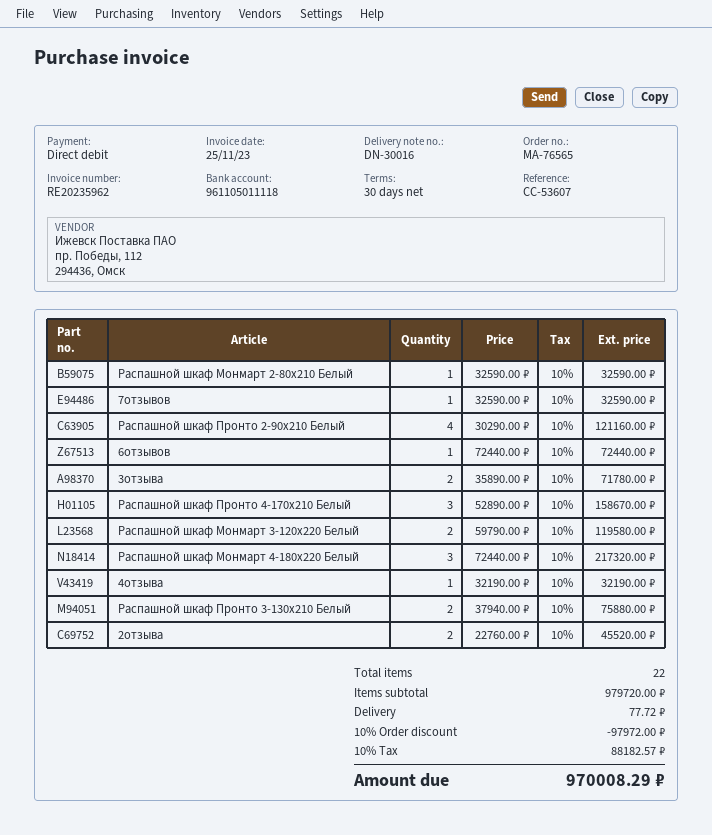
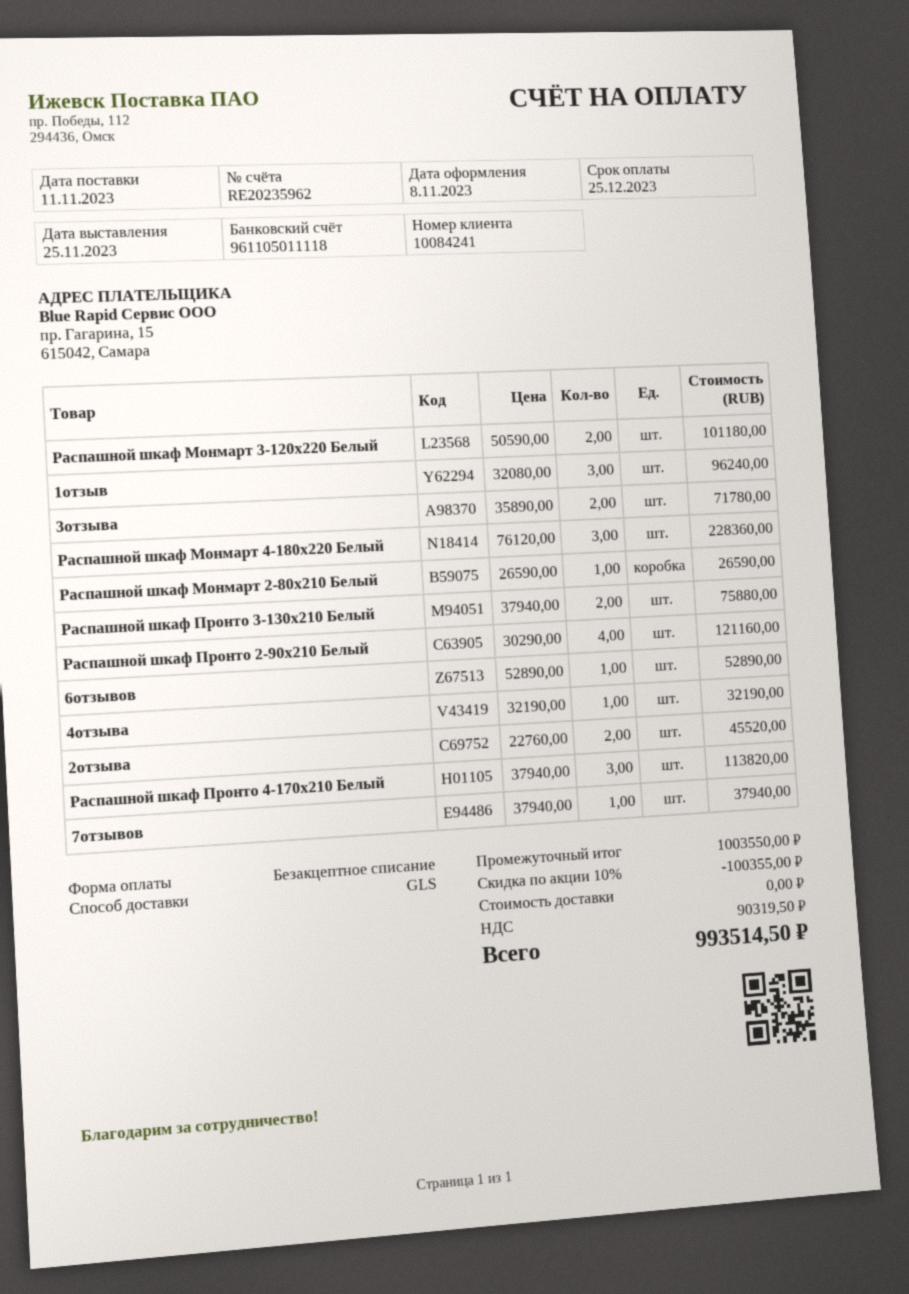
Распашной шкаф Монмарт 2-80x210 Белый: 1 x 32590.00 = 32590.00 -> 1 x 26590.00 = 26590.00
7отзывов: 1 x 32590.00 = 32590.00 -> 1 x 37940.00 = 37940.00
6отзывов: 1 x 72440.00 = 72440.00 -> 1 x 52890.00 = 52890.00
Распашной шкаф Пронто 4-170x210 Белый: 3 x 52890.00 = 158670.00 -> 3 x 37940.00 = 113820.00
Распашной шкаф Монмарт 3-120x220 Белый: 2 x 59790.00 = 119580.00 -> 2 x 50590.00 = 101180.00
Распашной шкаф Монмарт 4-180x220 Белый: 3 x 72440.00 = 217320.00 -> 3 x 76120.00 = 228360.00
1отзыв: none -> 3 x 32080.00 = 96240.00
subtotal: 979720.00 -> 1003550.00
discount: 10% = 97972.00 -> 10% = 100355.00
shipping: 77.72 -> 0.00
tax: 88182.57 -> 90319.50
total: 970008.29 -> 993514.50

